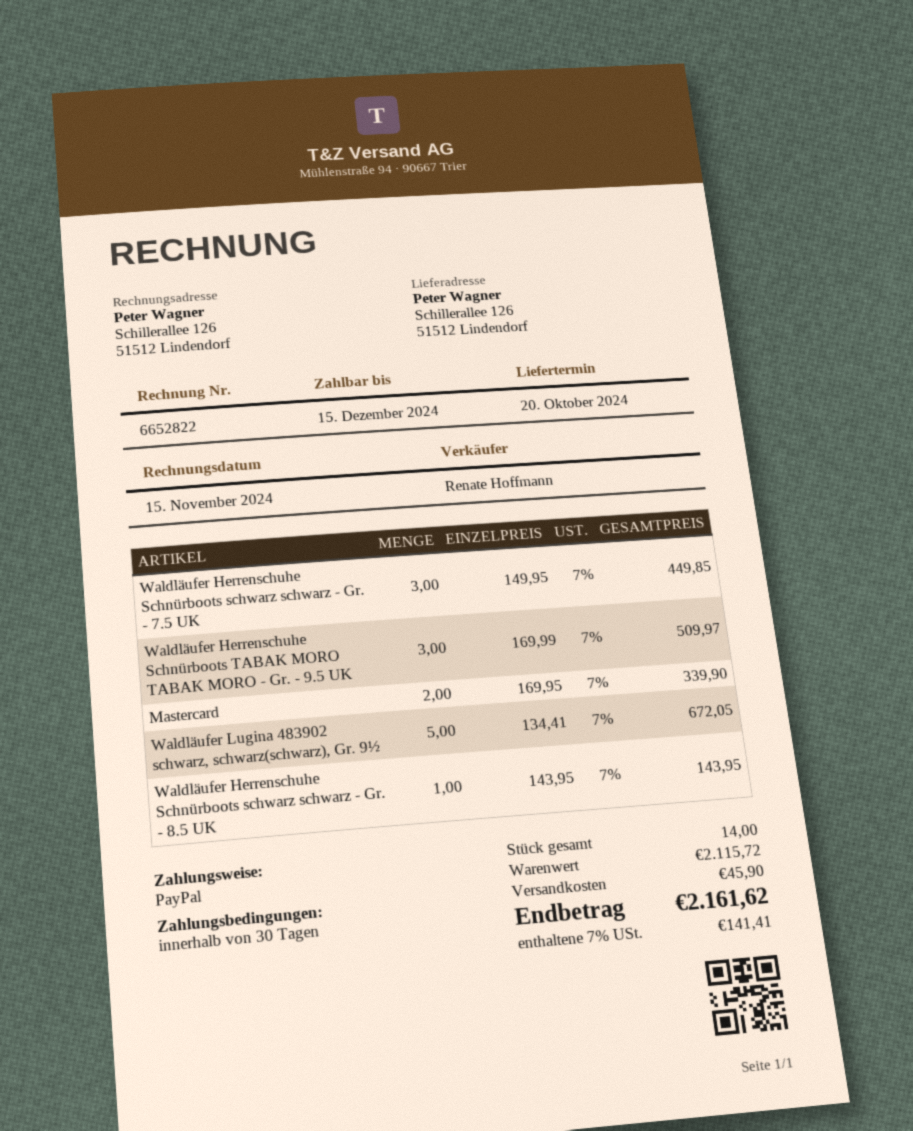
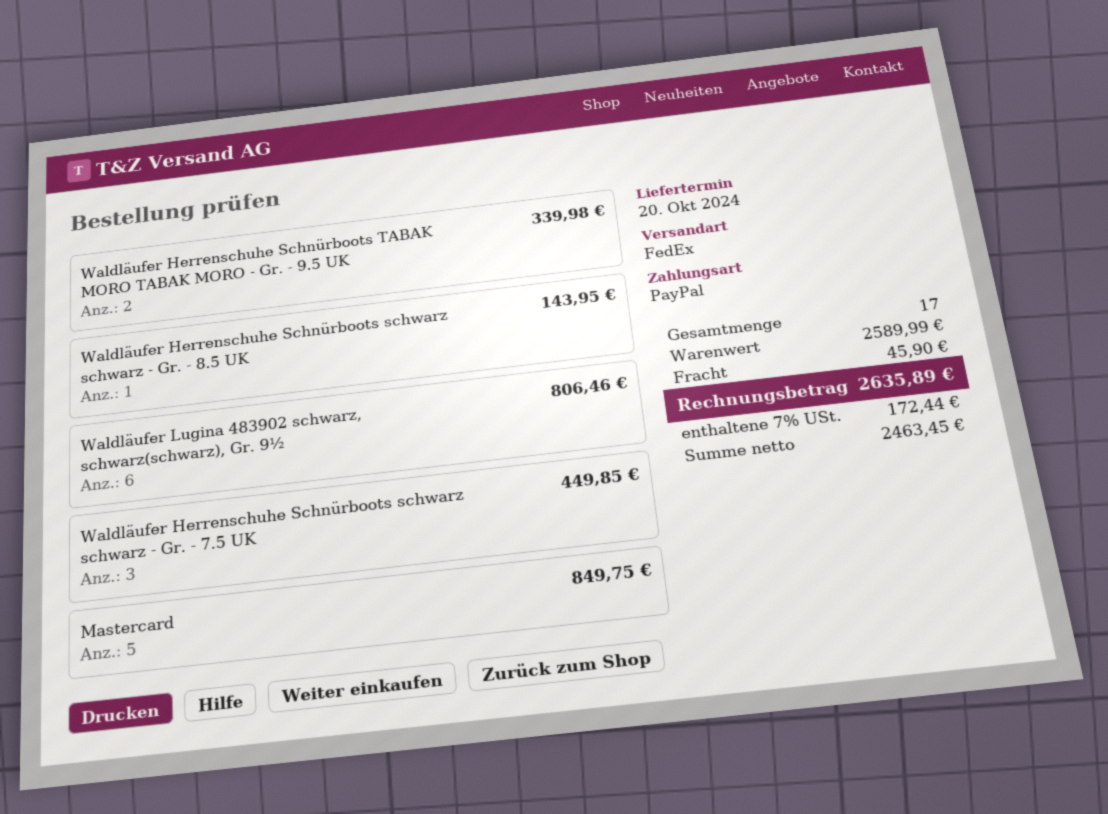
Waldläufer Herrenschuhe Schnürboots TABAK MORO TABAK MORO - Gr. - 9.5 UK: 3 for 509.97 -> 2 for 339.98
Mastercard: 2 for 339.90 -> 5 for 849.75
Waldläufer Lugina 483902 schwarz, schwarz(schwarz), Gr. 9½: 5 for 672.05 -> 6 for 806.46
total quantity: 14 -> 17
subtotal: 2115.72 -> 2589.99
tax: 7% = 141.41 -> 7% = 172.44
total: 2161.62 -> 2635.89

